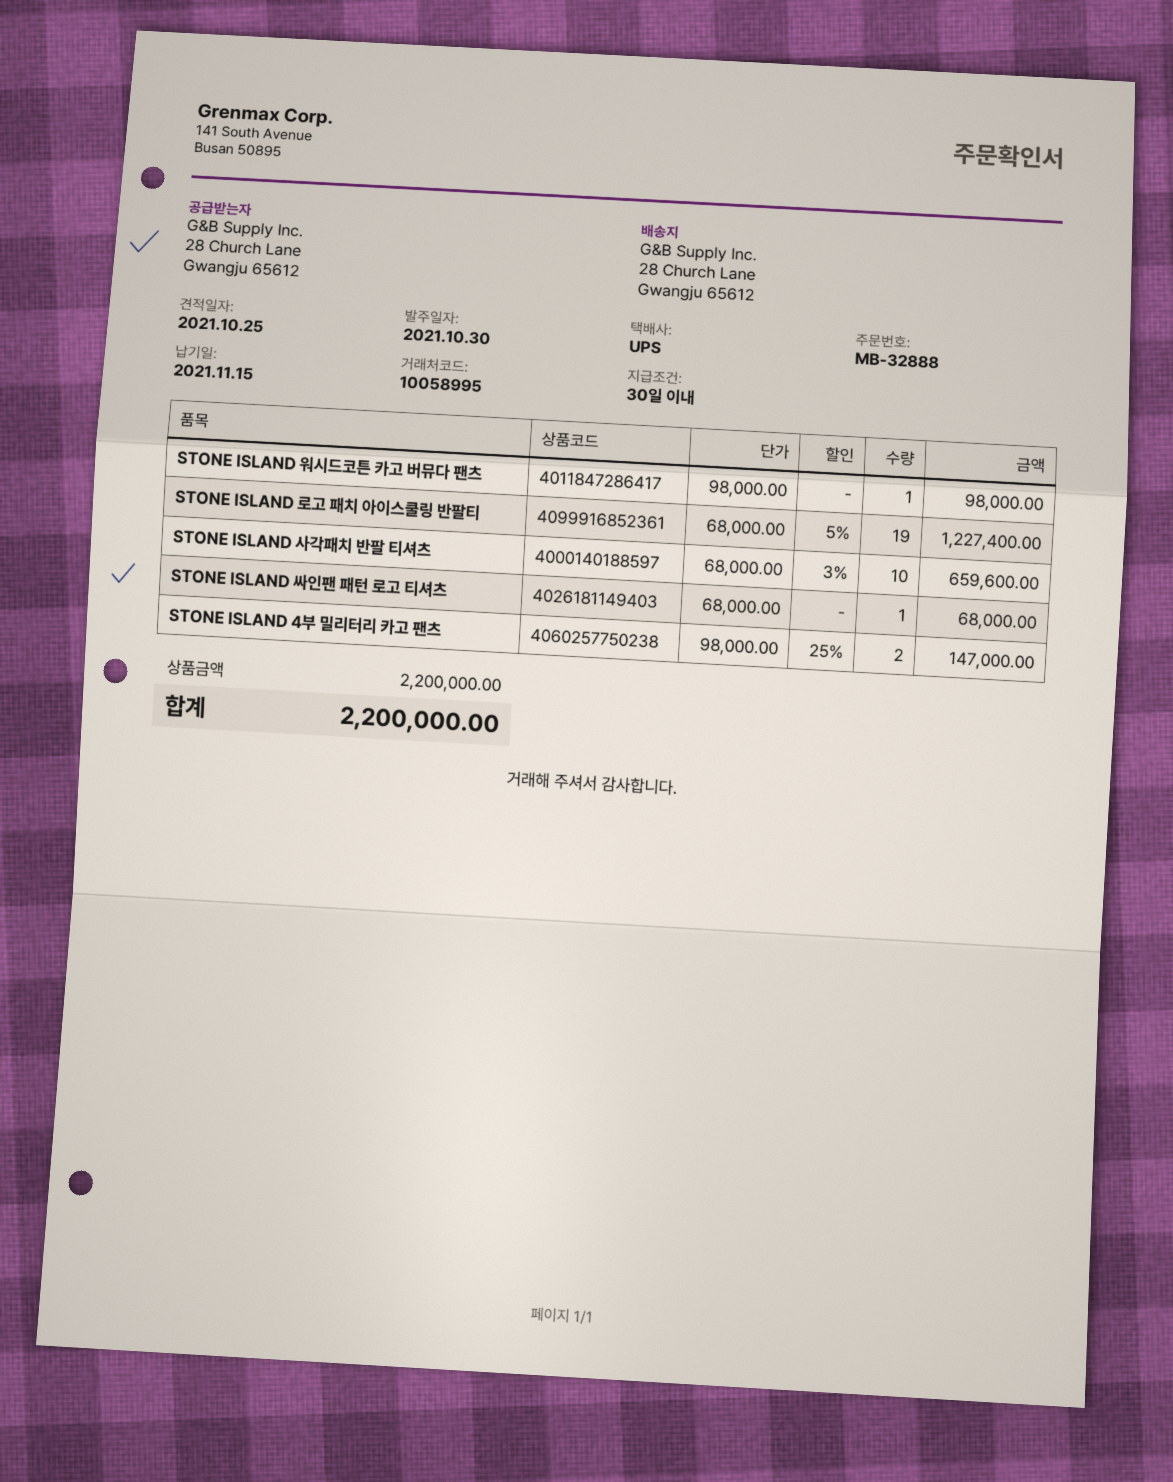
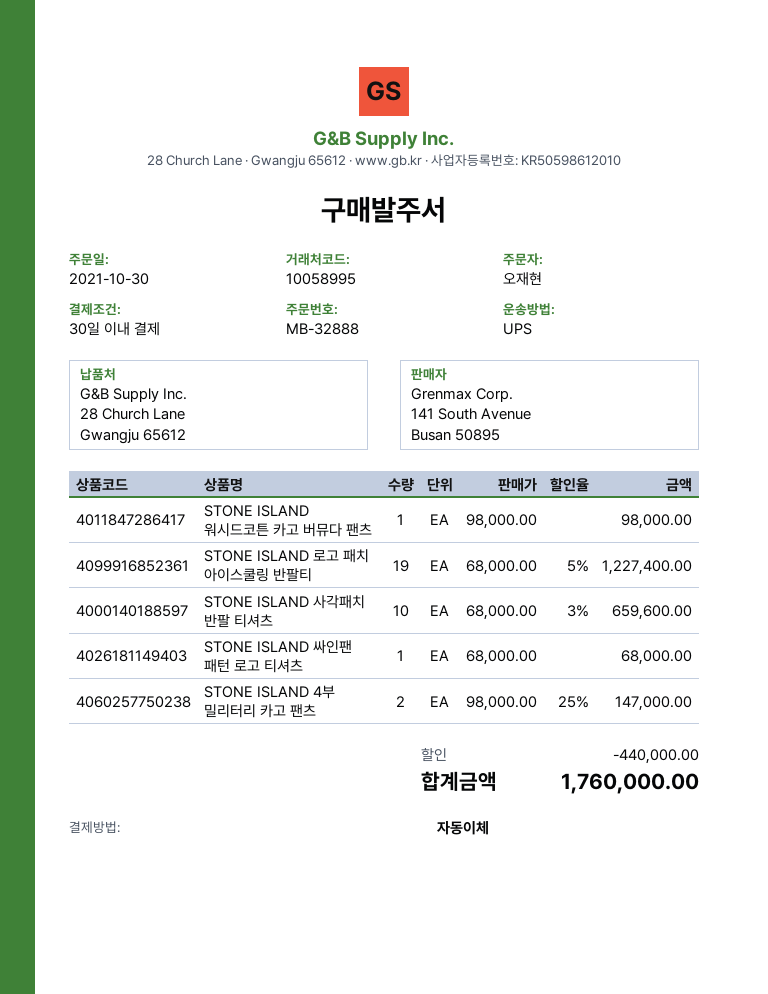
discount: none -> 440000.00
total: 2200000.00 -> 1760000.00

